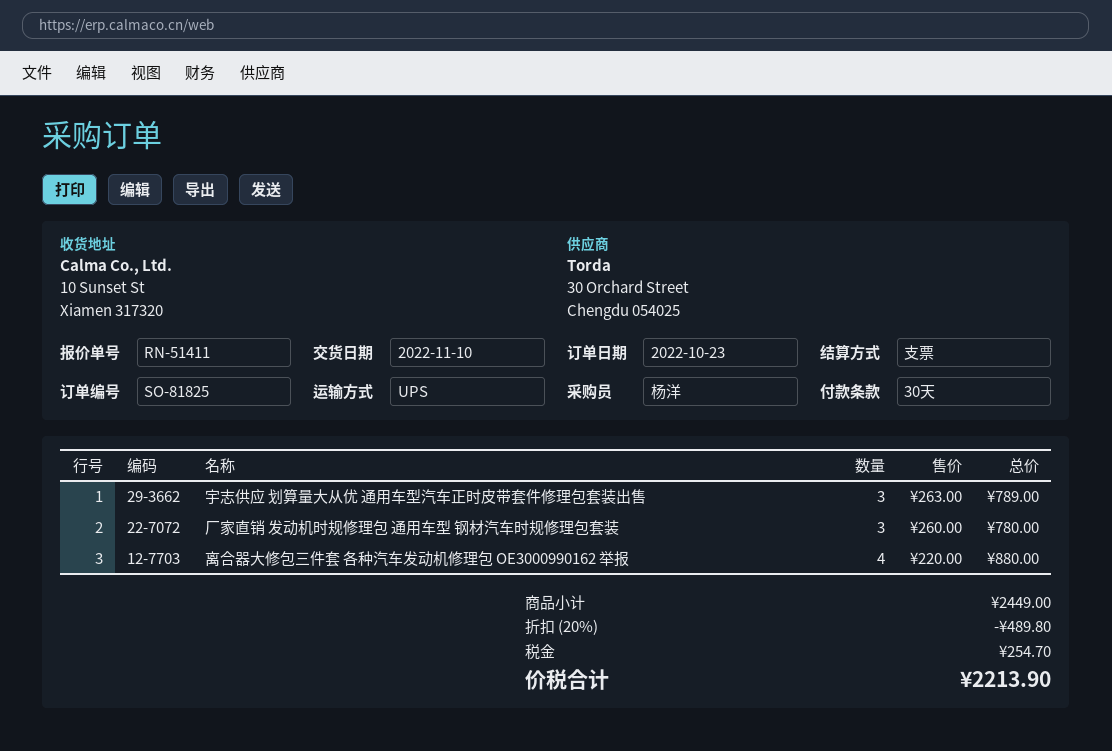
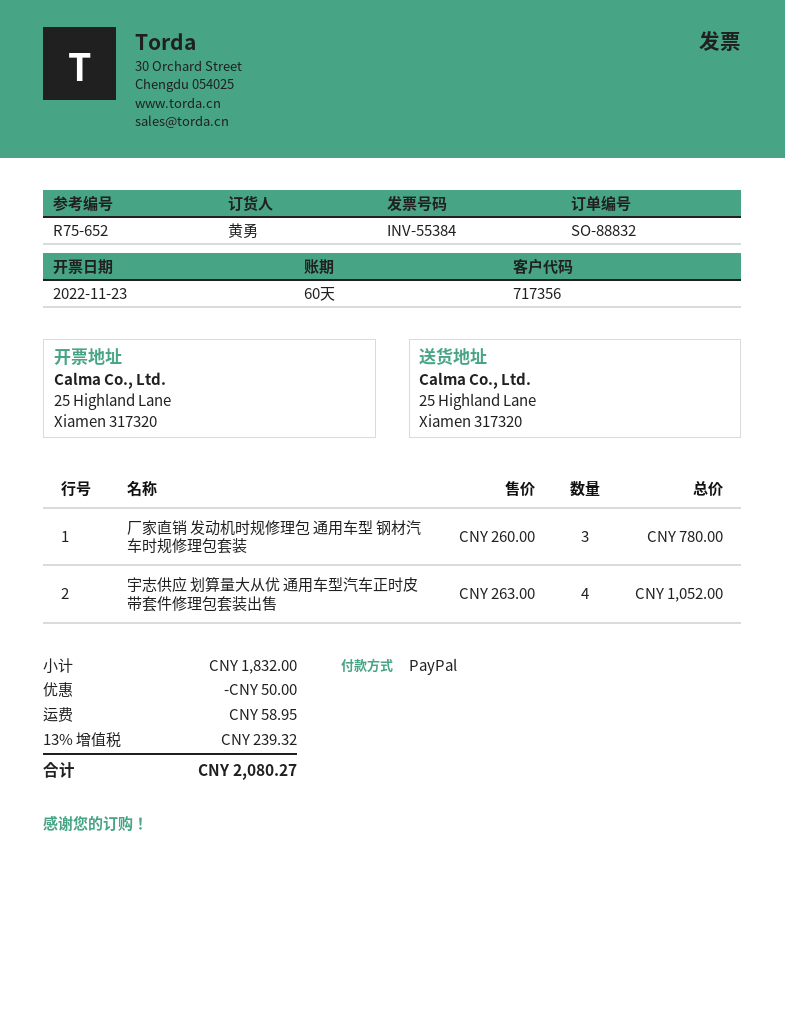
order number: SO-81825 -> SO-88832
payment terms: 30 days -> 60 days
ordered by: 杨洋 -> 黄勇
payment method: cheque -> PayPal
ship to: 10 Sunset St, Xiamen 317320 -> 25 Highland Lane, Xiamen 317320
宇志供应 划算量大从优 通用车型汽车正时皮带套件修理包套装出售: 3 x 263.00 = 789.00 -> 4 x 263.00 = 1052.00
离合器大修包三件套 各种汽车发动机修理包 OE3000990162 举报: 4 x 220.00 = 880.00 -> none
subtotal: 2449.00 -> 1832.00
discount: 489.80 -> 50.00
shipping: none -> 58.95
tax: 254.70 -> 239.32
total: 2213.90 -> 2080.27

